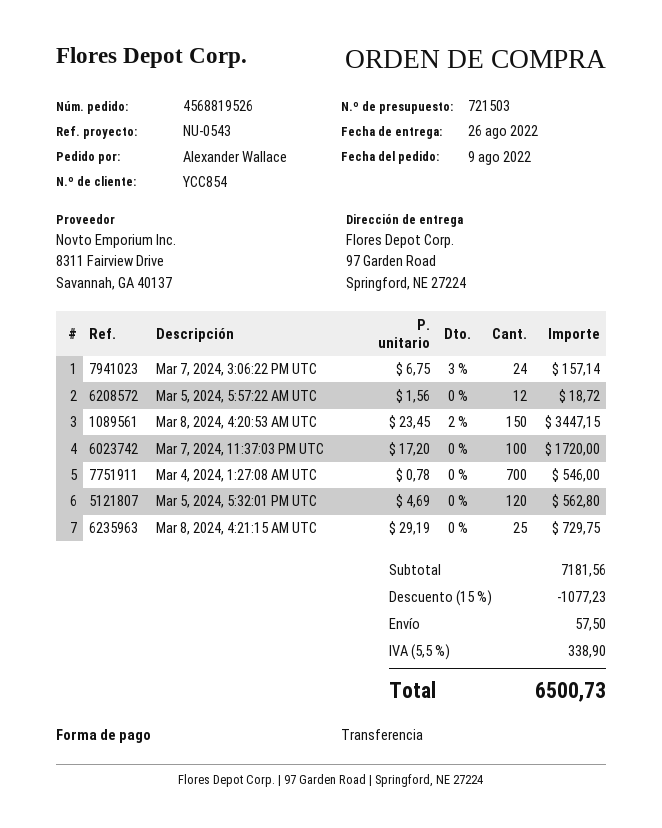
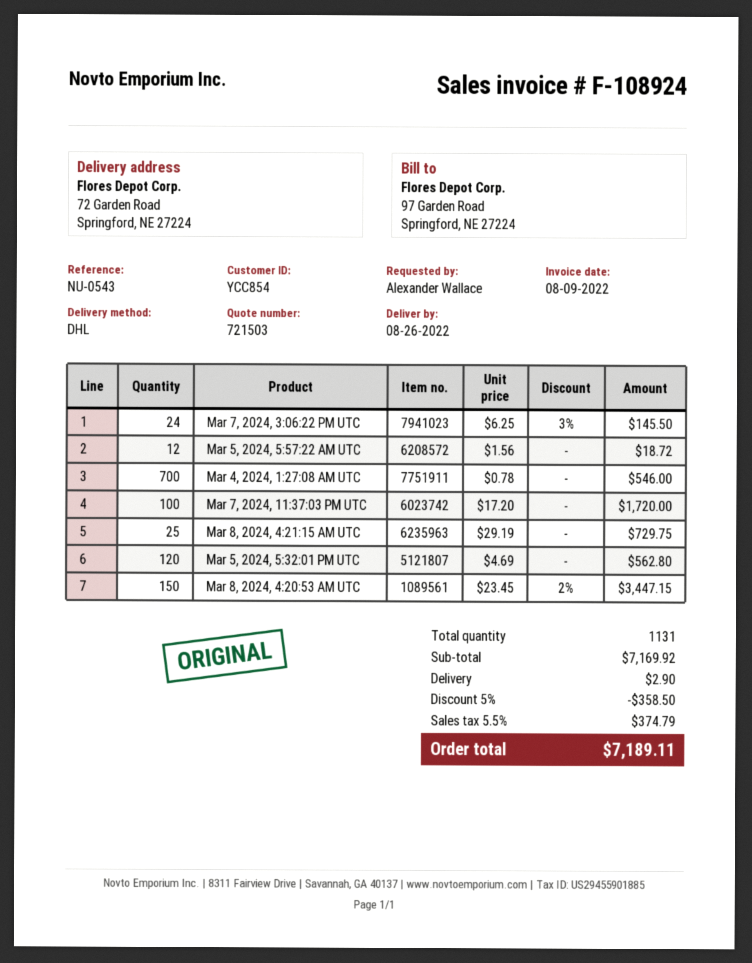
ship to: 97 Garden Road, Springford, NE 27224 -> 72 Garden Road, Springford, NE 27224
Mar 7, 2024, 3:06:22 PM UTC: 24 x 6.75 - 3% = 157.14 -> 24 x 6.25 - 3% = 145.50
subtotal: 7181.56 -> 7169.92
discount: 15% = 1077.23 -> 5% = 358.50
shipping: 57.50 -> 2.90
tax: 5.5% = 338.90 -> 5.5% = 374.79
total: 6500.73 -> 7189.11

